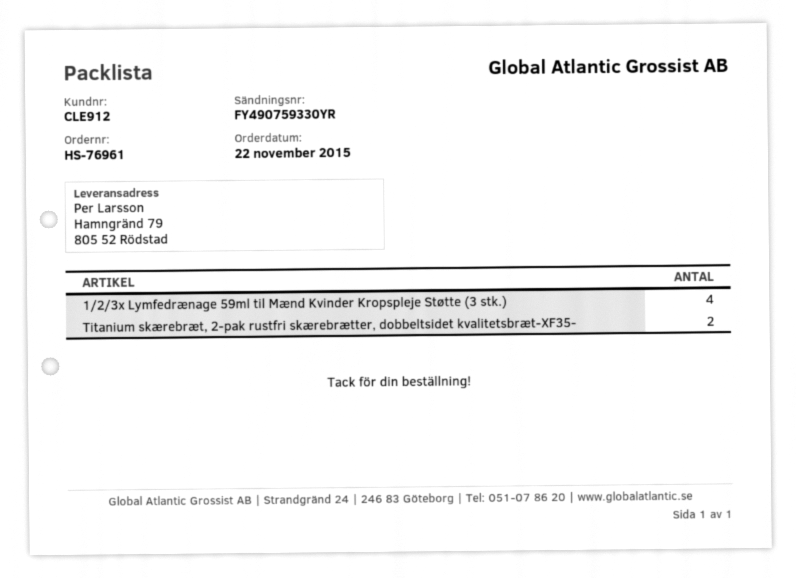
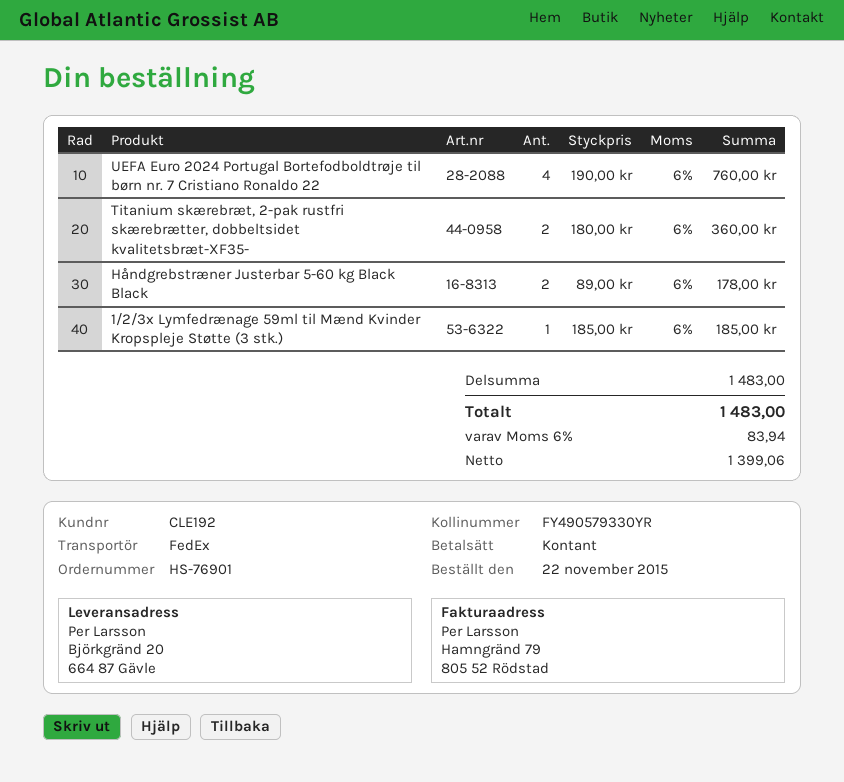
order number: HS-76961 -> HS-76901
customer number: CLE912 -> CLE192
tracking number: FY490759330YR -> FY490579330YR
ship to: Hamngränd 79, 805 52 Rödstad -> Björkgränd 20, 664 87 Gävle
1/2/3x Lymfedrænage 59ml til Mænd Kvinder Kropspleje Støtte (3 stk.): 4 -> 1
UEFA Euro 2024 Portugal Bortefodboldtrøje til børn nr. 7 Cristiano Ronaldo 22: none -> 4
Håndgrebstræner Justerbar 5-60 kg Black Black: none -> 2

